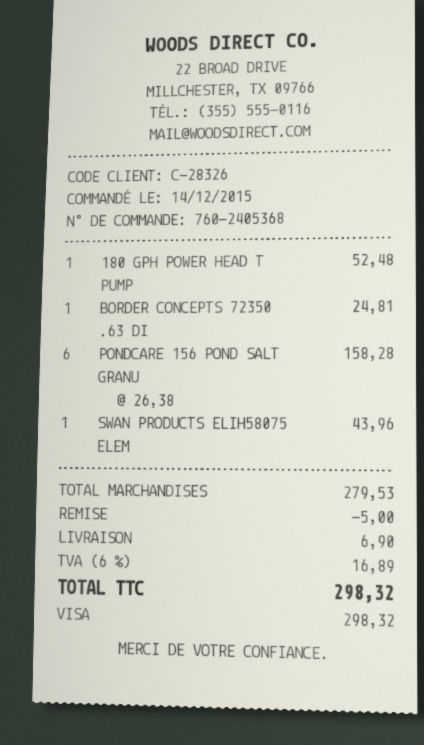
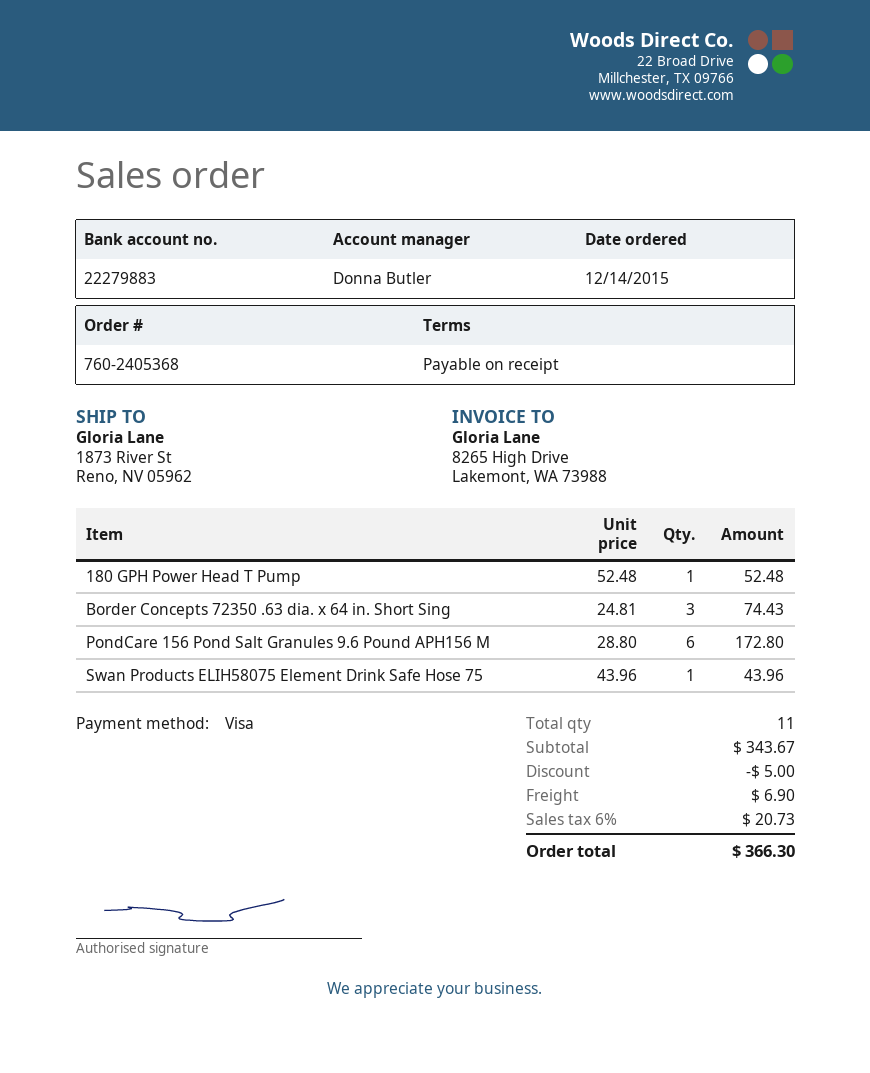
BORDER CONCEPTS 72350 .63 DI: 1 x 24.81 = 24.81 -> 3 x 24.81 = 74.43
PONDCARE 156 POND SALT GRANU: 6 x 26.38 = 158.28 -> 6 x 28.80 = 172.80
subtotal: 279.53 -> 343.67
tax: 6% = 16.89 -> 6% = 20.73
total: 298.32 -> 366.30

